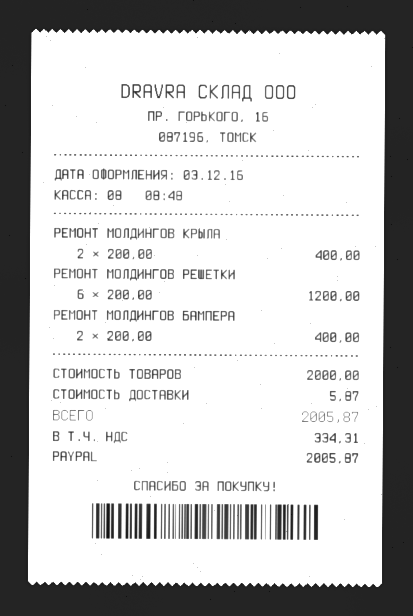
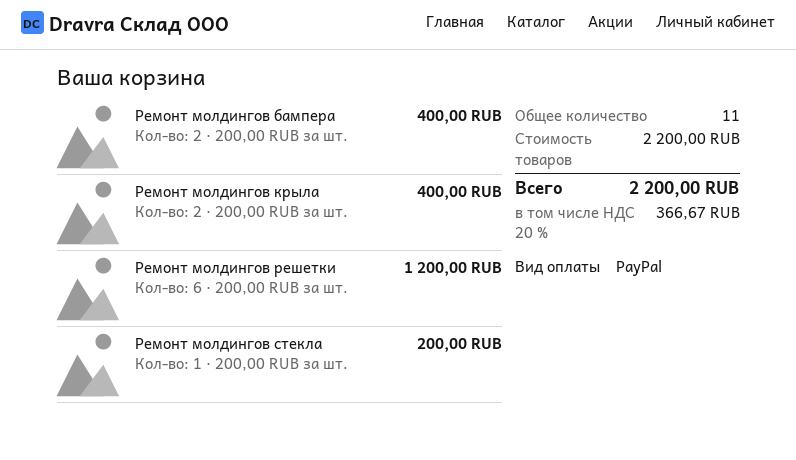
Ремонт молдингов стекла: none -> 1 x 200.00 = 200.00
subtotal: 2000.00 -> 2200.00
shipping: 5.87 -> none
tax: 334.31 -> 366.67
total: 2005.87 -> 2200.00

